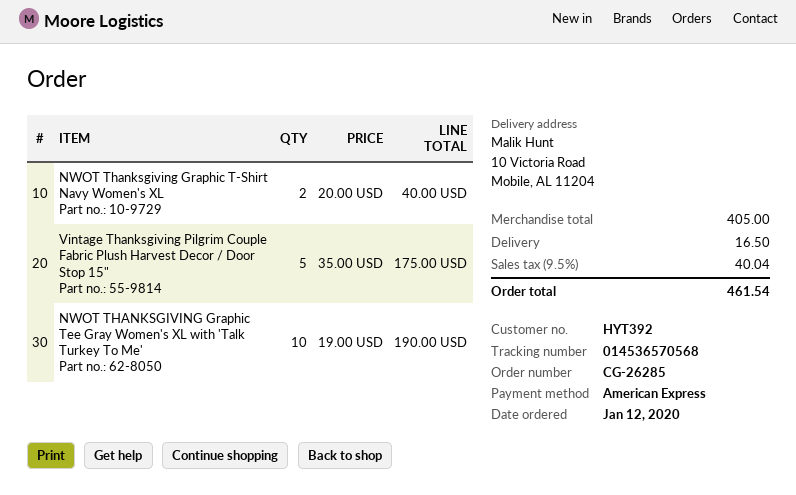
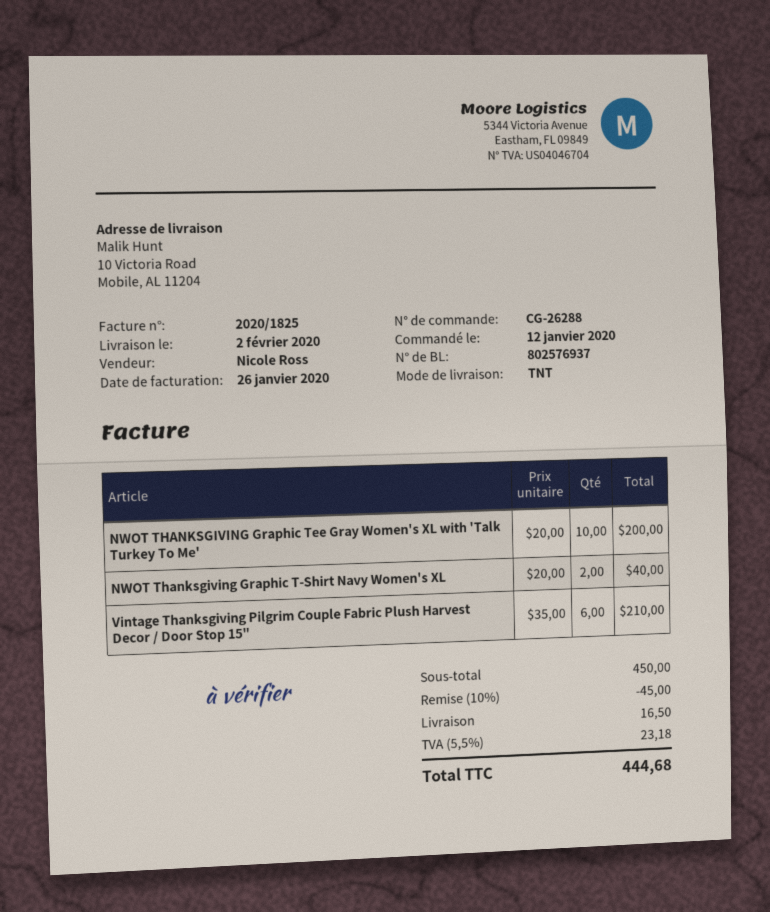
order number: CG-26285 -> CG-26288
Vintage Thanksgiving Pilgrim Couple Fabric Plush Harvest Decor / Door Stop 15": 5 x 35.00 = 175.00 -> 6 x 35.00 = 210.00
NWOT THANKSGIVING Graphic Tee Gray Women's XL with 'Talk Turkey To Me': 10 x 19.00 = 190.00 -> 10 x 20.00 = 200.00
subtotal: 405.00 -> 450.00
discount: none -> 10% = 45.00
tax: 9.5% = 40.04 -> 5.5% = 23.18
total: 461.54 -> 444.68

